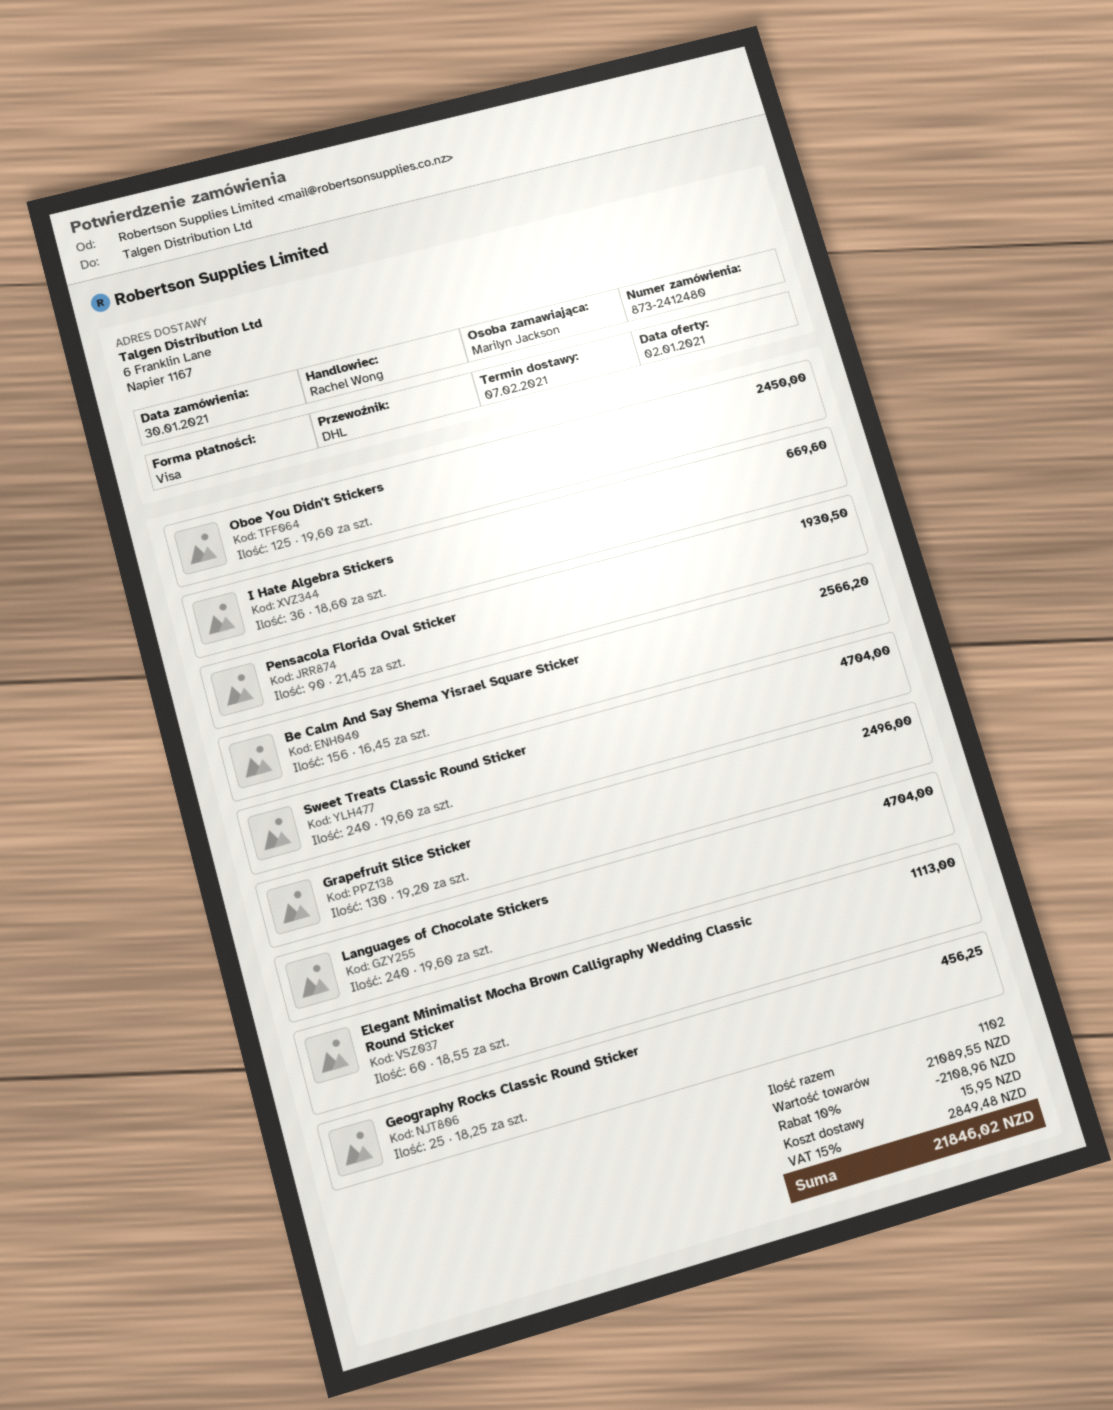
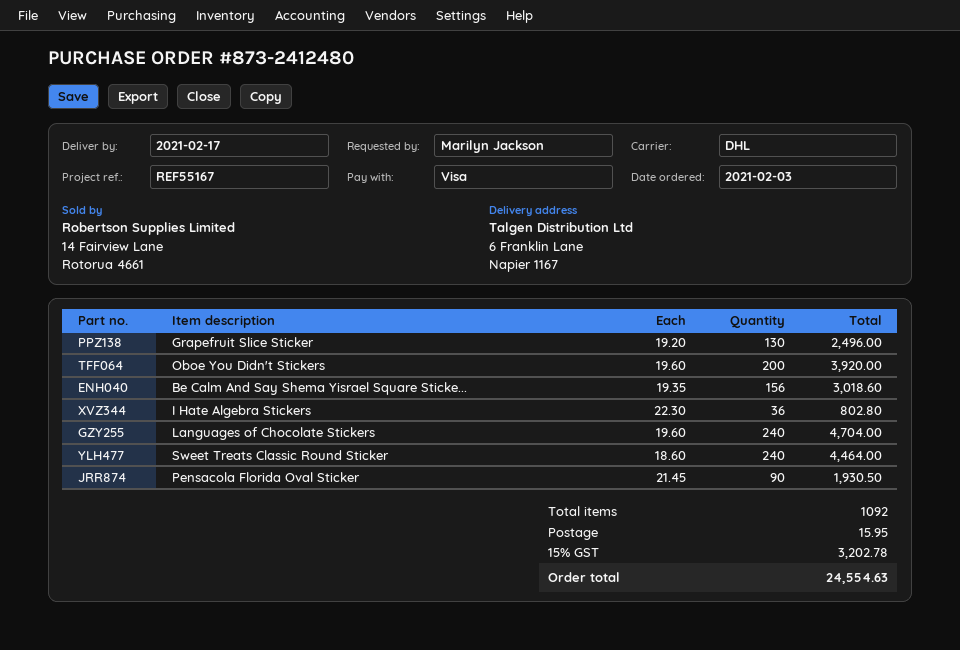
order date: 2021-01-30 -> 2021-02-03
delivery date: 2021-02-07 -> 2021-02-17
Oboe You Didn't Stickers: 125 x 19.60 = 2450.00 -> 200 x 19.60 = 3920.00
I Hate Algebra Stickers: 36 x 18.60 = 669.60 -> 36 x 22.30 = 802.80
Be Calm And Say Shema Yisrael Square Sticker: 156 x 16.45 = 2566.20 -> 156 x 19.35 = 3018.60
Sweet Treats Classic Round Sticker: 240 x 19.60 = 4704.00 -> 240 x 18.60 = 4464.00
Elegant Minimalist Mocha Brown Calligraphy Wedding Classic Round Sticker: 60 x 18.55 = 1113.00 -> none
Geography Rocks Classic Round Sticker: 25 x 18.25 = 456.25 -> none
total quantity: 1102 -> 1092
discount: 10% = 2108.96 -> none
tax: 15% = 2849.48 -> 15% = 3202.78
total: 21846.02 -> 24554.63

